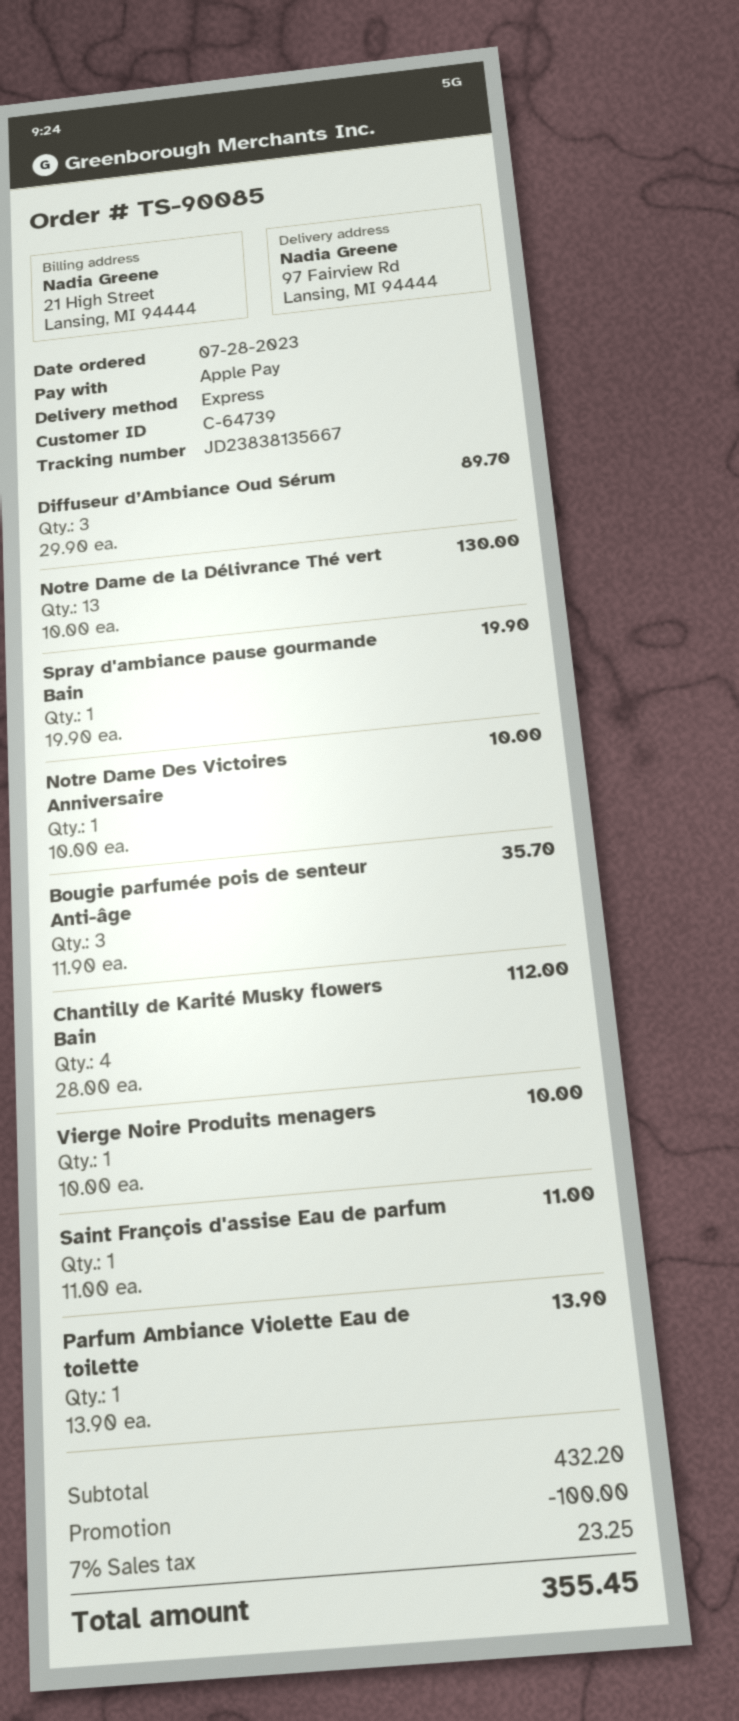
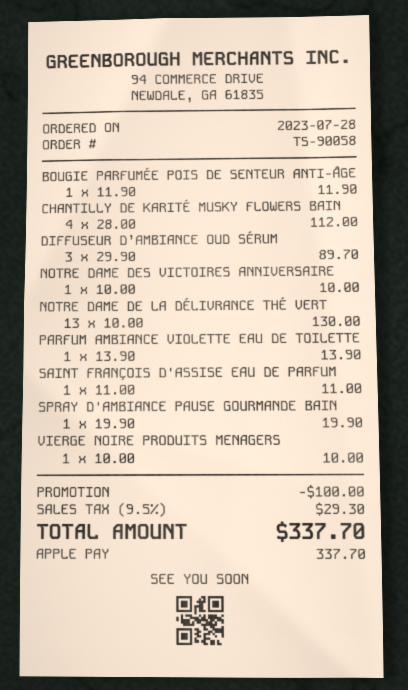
order number: TS-90085 -> TS-90058
Bougie parfumée pois de senteur Anti-âge: 3 x 11.90 = 35.70 -> 1 x 11.90 = 11.90
tax: 7% = 23.25 -> 9.5% = 29.30
total: 355.45 -> 337.70

